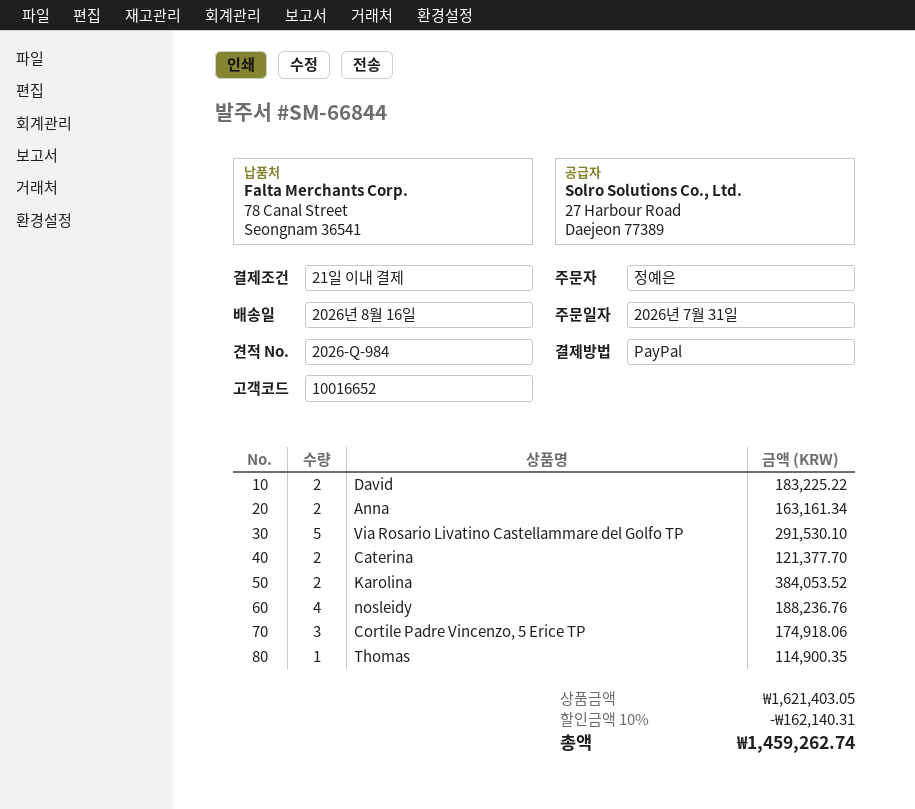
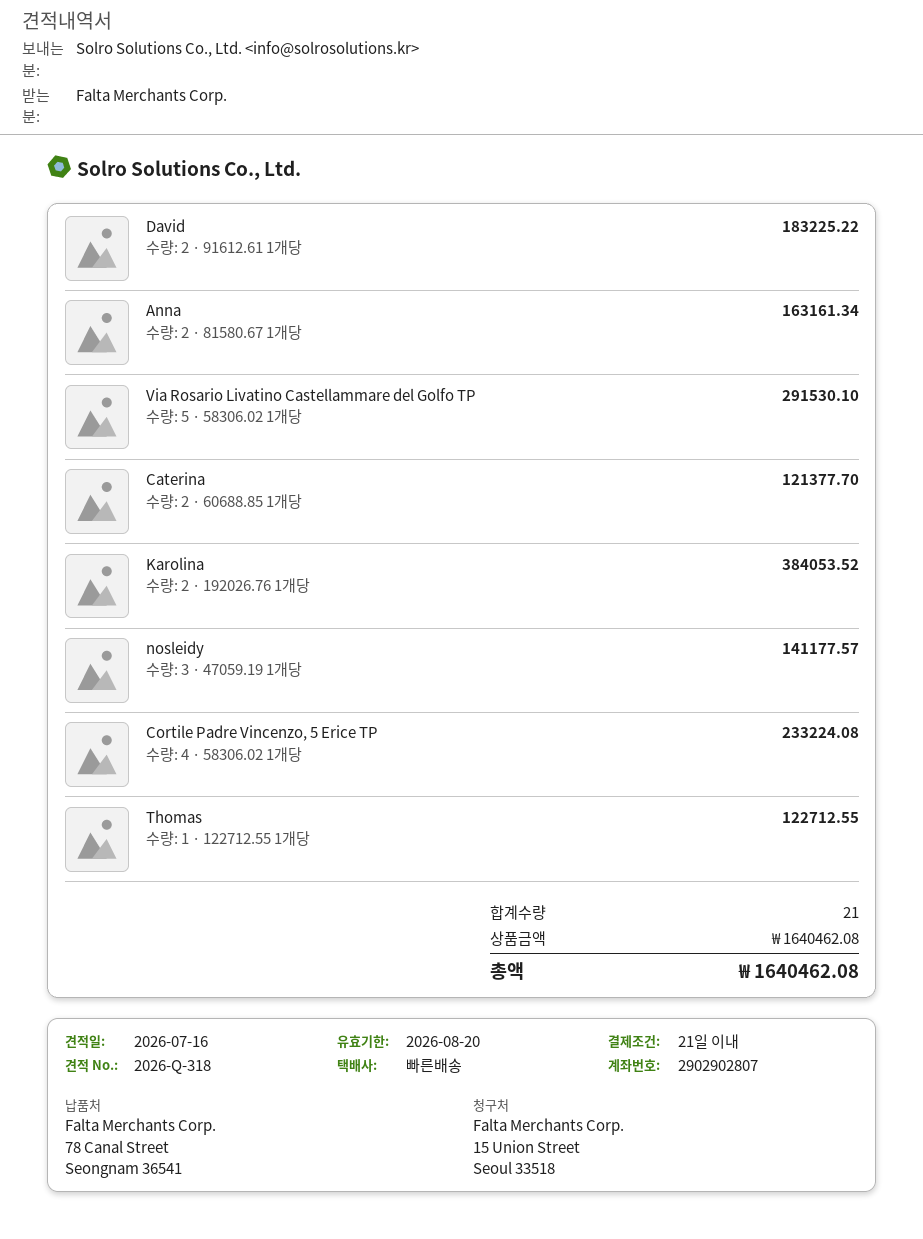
quote number: 2026-Q-984 -> 2026-Q-318
nosleidy: 4 for 188236.76 -> 3 for 141177.57
Cortile Padre Vincenzo, 5 Erice TP: 3 for 174918.06 -> 4 for 233224.08
Thomas: 1 for 114900.35 -> 1 for 122712.55
subtotal: 1621403.05 -> 1640462.08
discount: 10% = 162140.31 -> none
total: 1459262.74 -> 1640462.08

